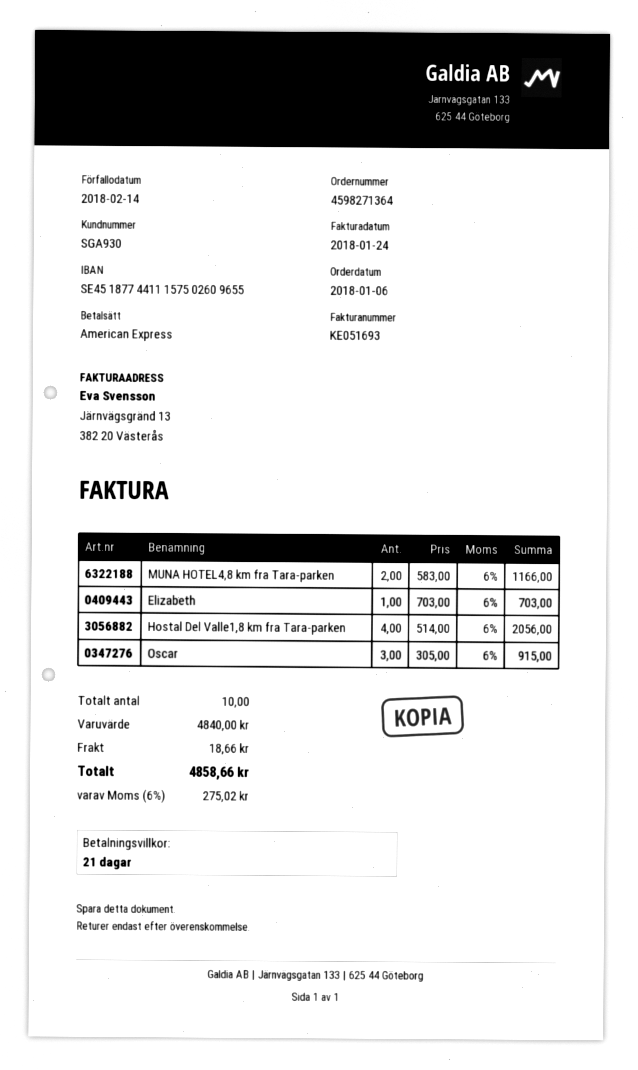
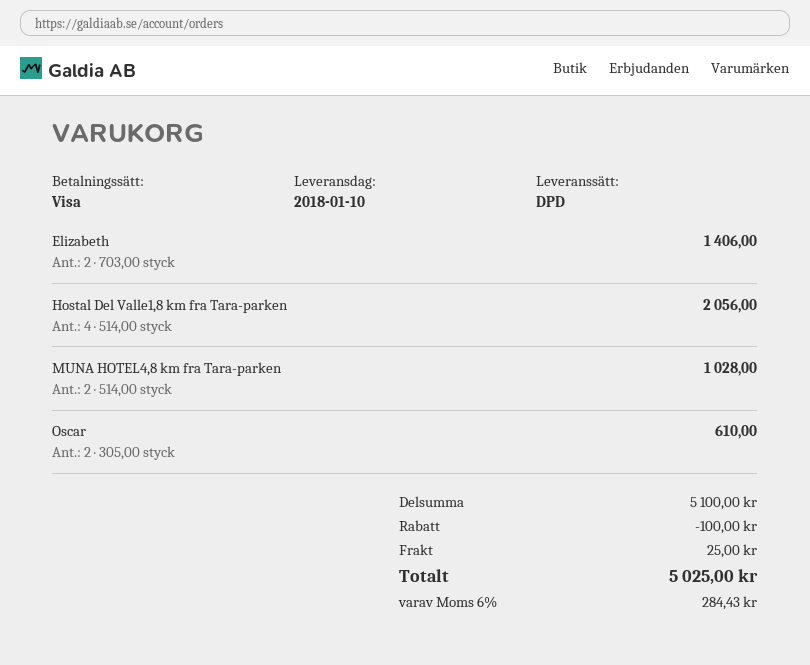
payment method: American Express -> Visa
MUNA HOTEL4,8 km fra Tara-parken: 2 x 583.00 = 1166.00 -> 2 x 514.00 = 1028.00
Elizabeth: 1 x 703.00 = 703.00 -> 2 x 703.00 = 1406.00
Oscar: 3 x 305.00 = 915.00 -> 2 x 305.00 = 610.00
subtotal: 4840.00 -> 5100.00
discount: none -> 100.00
shipping: 18.66 -> 25.00
tax: 6% = 275.02 -> 6% = 284.43
total: 4858.66 -> 5025.00

